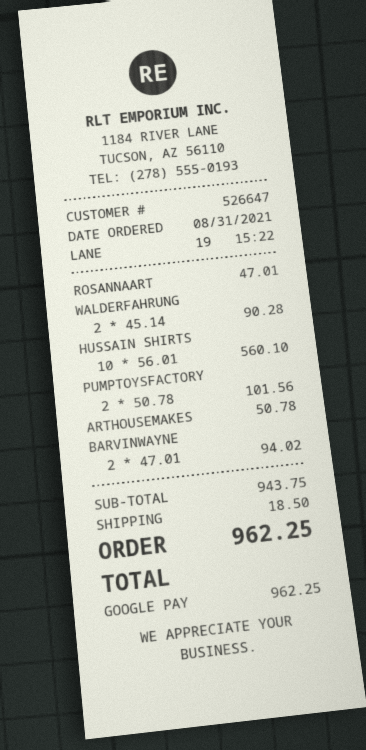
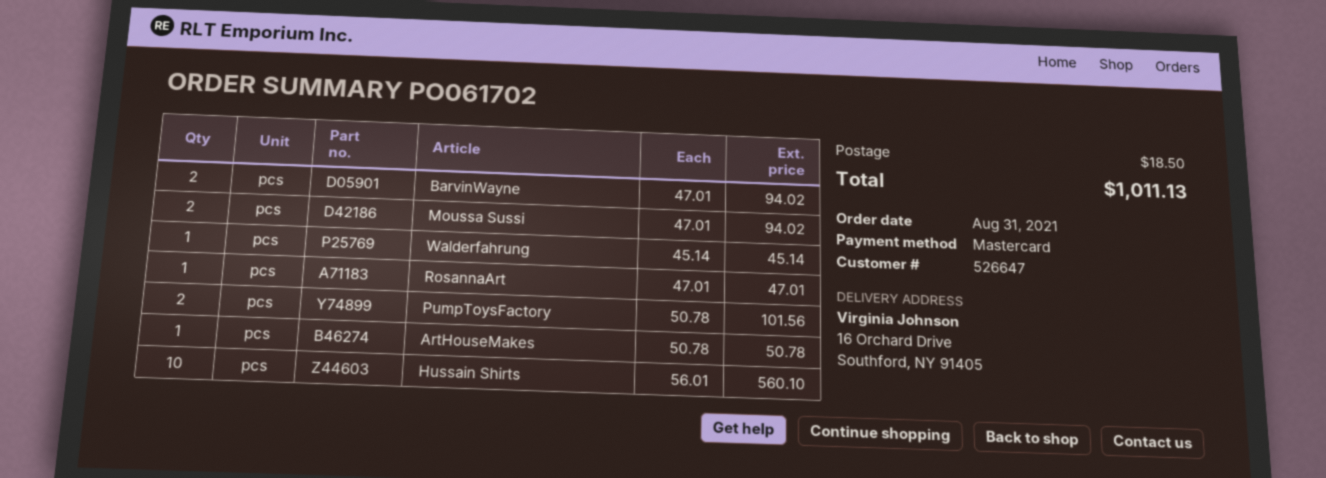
payment method: Google Pay -> Mastercard
WALDERFAHRUNG: 2 x 45.14 = 90.28 -> 1 x 45.14 = 45.14
Moussa Sussi: none -> 2 x 47.01 = 94.02
total: 962.25 -> 1011.13

